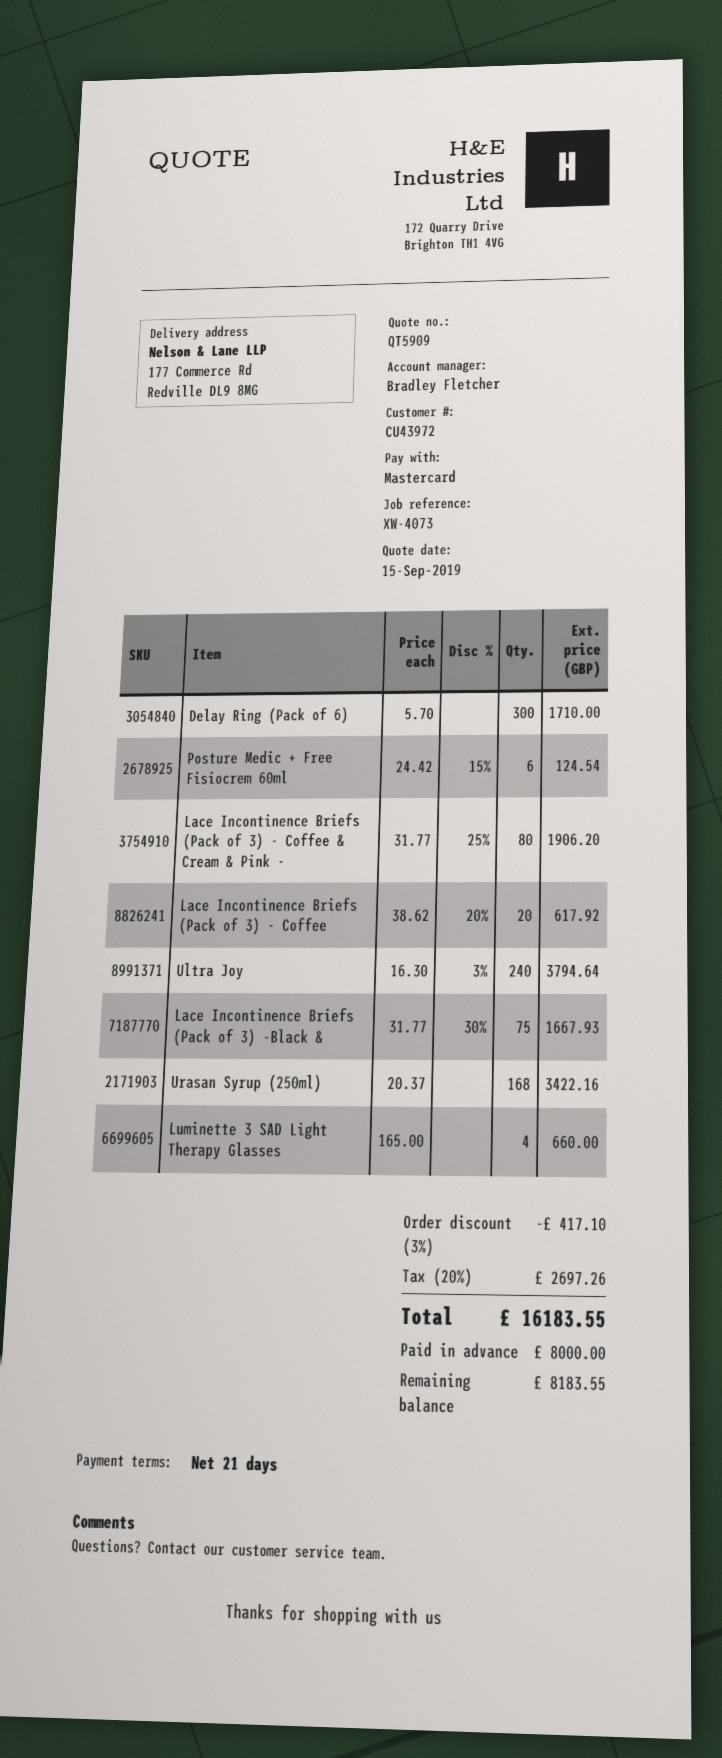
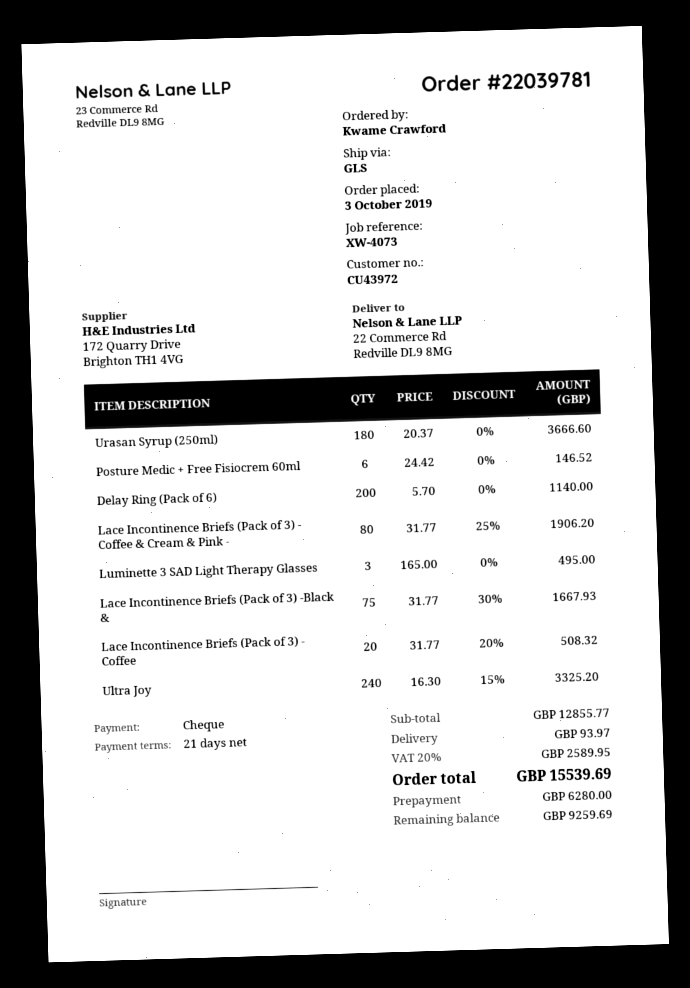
payment method: Mastercard -> cheque
ship to: 177 Commerce Rd, Redville DL9 8MG -> 22 Commerce Rd, Redville DL9 8MG
Delay Ring (Pack of 6): 300 x 5.70 = 1710.00 -> 200 x 5.70 = 1140.00
Posture Medic + Free Fisiocrem 60ml: 6 x 24.42 - 15% = 124.54 -> 6 x 24.42 = 146.52
Lace Incontinence Briefs (Pack of 3) - Coffee: 20 x 38.62 - 20% = 617.92 -> 20 x 31.77 - 20% = 508.32
Ultra Joy: 240 x 16.30 - 3% = 3794.64 -> 240 x 16.30 - 15% = 3325.20
Urasan Syrup (250ml): 168 x 20.37 = 3422.16 -> 180 x 20.37 = 3666.60
Luminette 3 SAD Light Therapy Glasses: 4 x 165.00 = 660.00 -> 3 x 165.00 = 495.00
discount: 3% = 417.10 -> none
shipping: none -> 93.97
tax: 20% = 2697.26 -> 20% = 2589.95
total: 16183.55 -> 15539.69
deposit: 8000.00 -> 6280.00
balance: 8183.55 -> 9259.69

